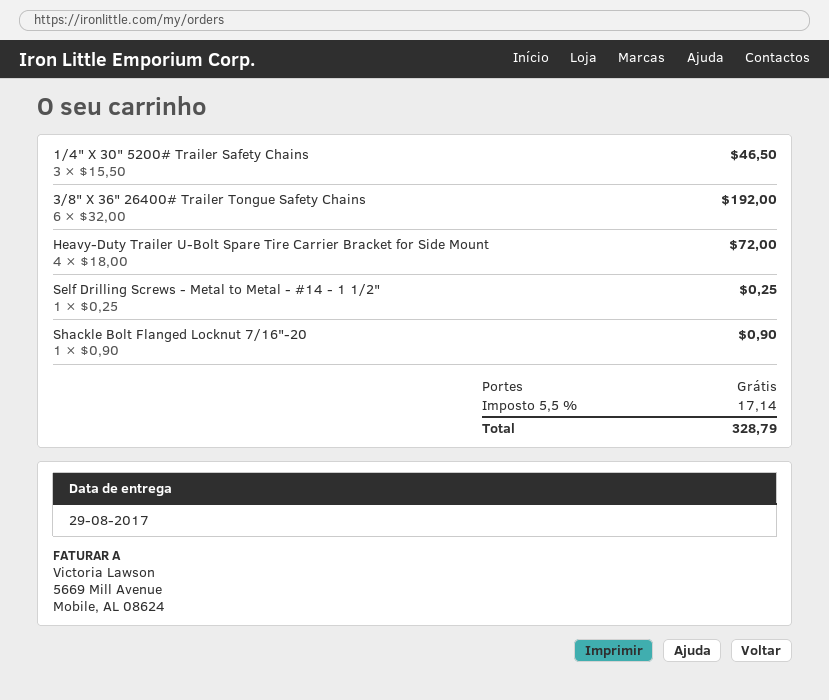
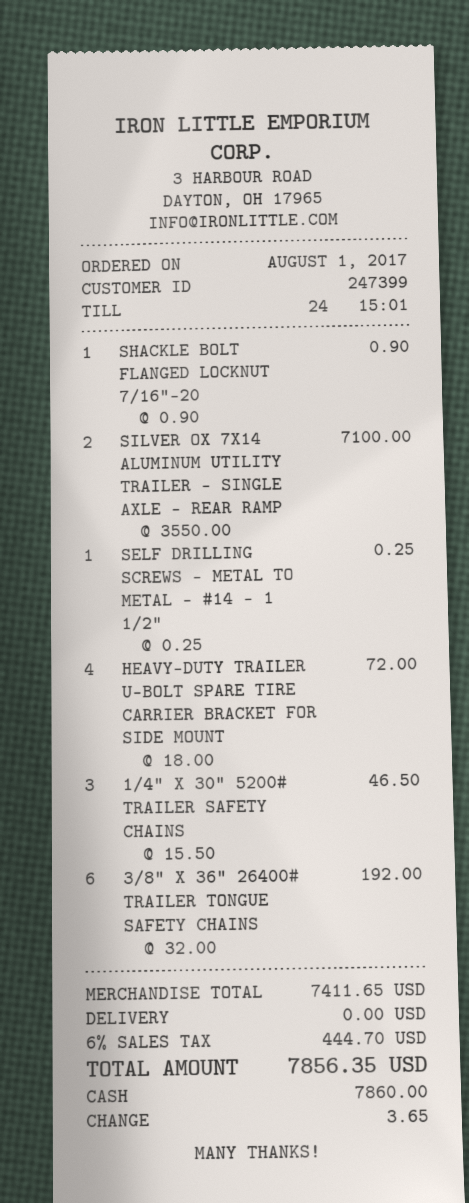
SILVER OX 7X14 ALUMINUM UTILITY TRAILER – SINGLE AXLE – REAR RAMP: none -> 2 x 3550.00 = 7100.00
tax: 5.5% = 17.14 -> 6% = 444.70
total: 328.79 -> 7856.35

